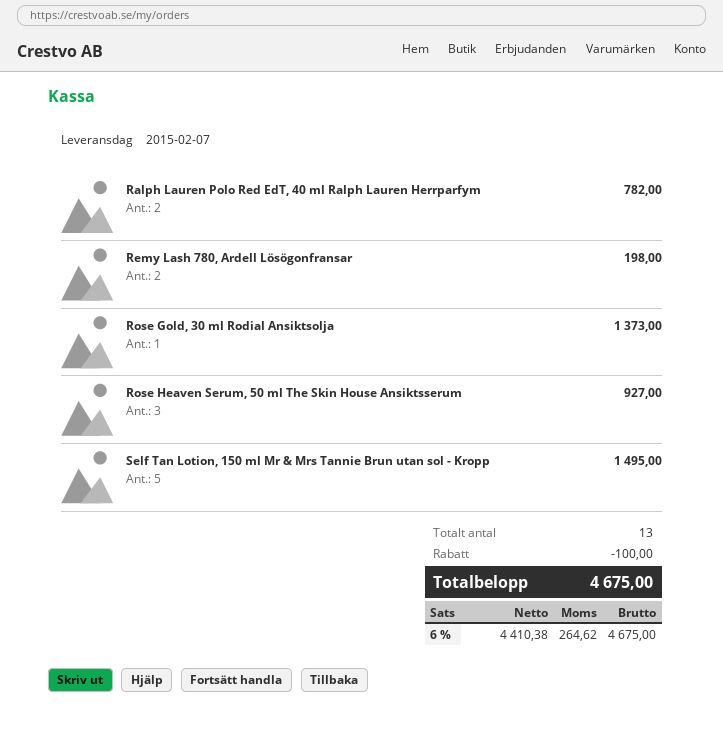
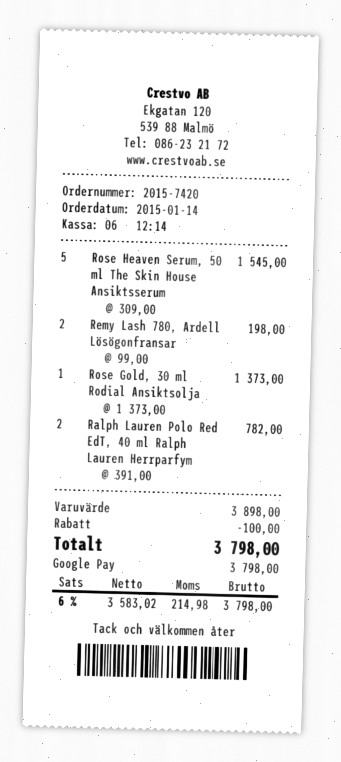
Rose Heaven Serum, 50 ml The Skin House Ansiktsserum: 3 for 927.00 -> 5 for 1545.00
Self Tan Lotion, 150 ml Mr & Mrs Tannie Brun utan sol - Kropp: 5 for 1495.00 -> none
net: 4410.38 -> 3583.02
tax: 6% = 264.62 -> 6% = 214.98
total: 4675.00 -> 3798.00

